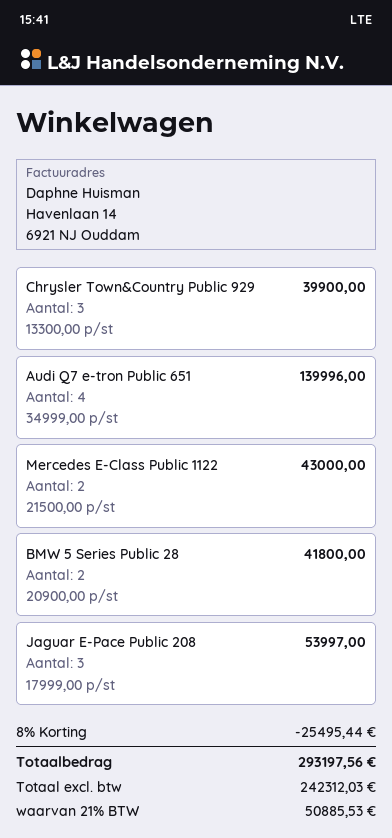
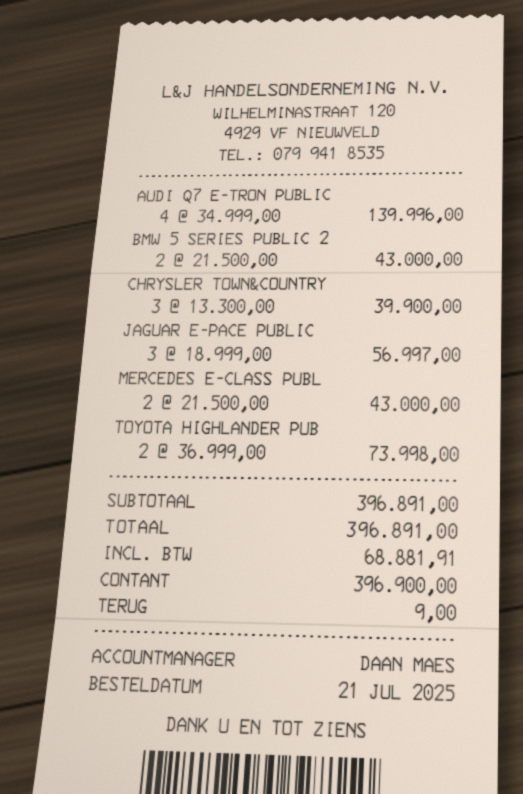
BMW 5 Series Public 28: 2 x 20900.00 = 41800.00 -> 2 x 21500.00 = 43000.00
Jaguar E-Pace Public 208: 3 x 17999.00 = 53997.00 -> 3 x 18999.00 = 56997.00
TOYOTA HIGHLANDER PUB: none -> 2 x 36999.00 = 73998.00
discount: 8% = 25495.44 -> none
tax: 50885.53 -> 68881.91
total: 293197.56 -> 396891.00

